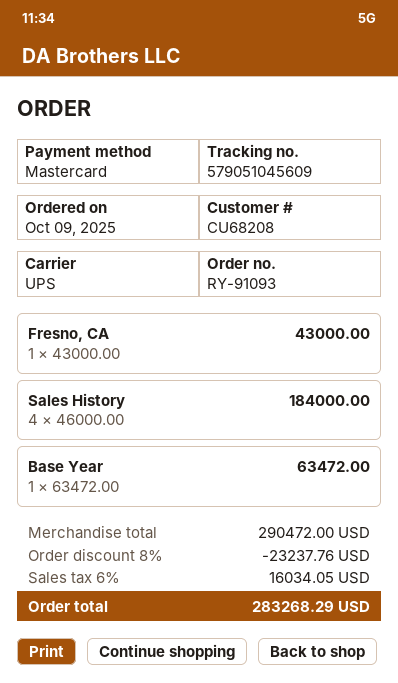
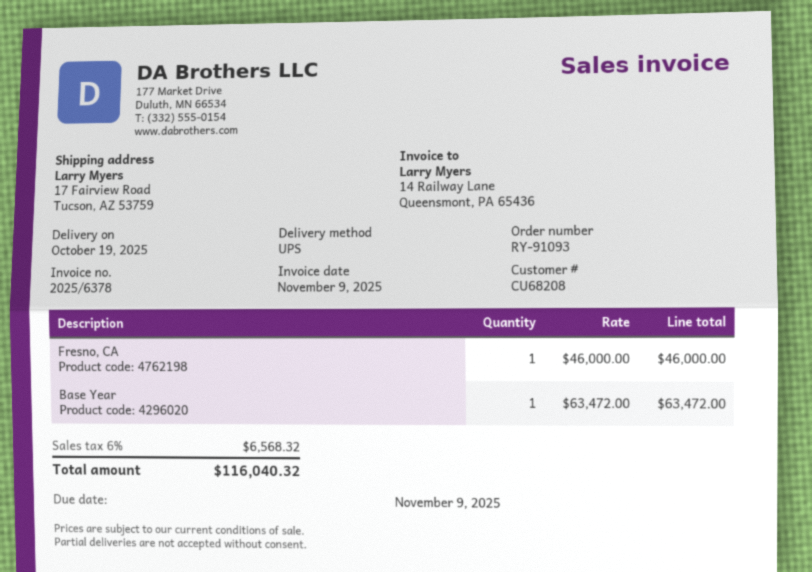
Fresno, CA: 1 x 43000.00 = 43000.00 -> 1 x 46000.00 = 46000.00
Sales History: 4 x 46000.00 = 184000.00 -> none
discount: 8% = 23237.76 -> none
tax: 6% = 16034.05 -> 6% = 6568.32
total: 283268.29 -> 116040.32

